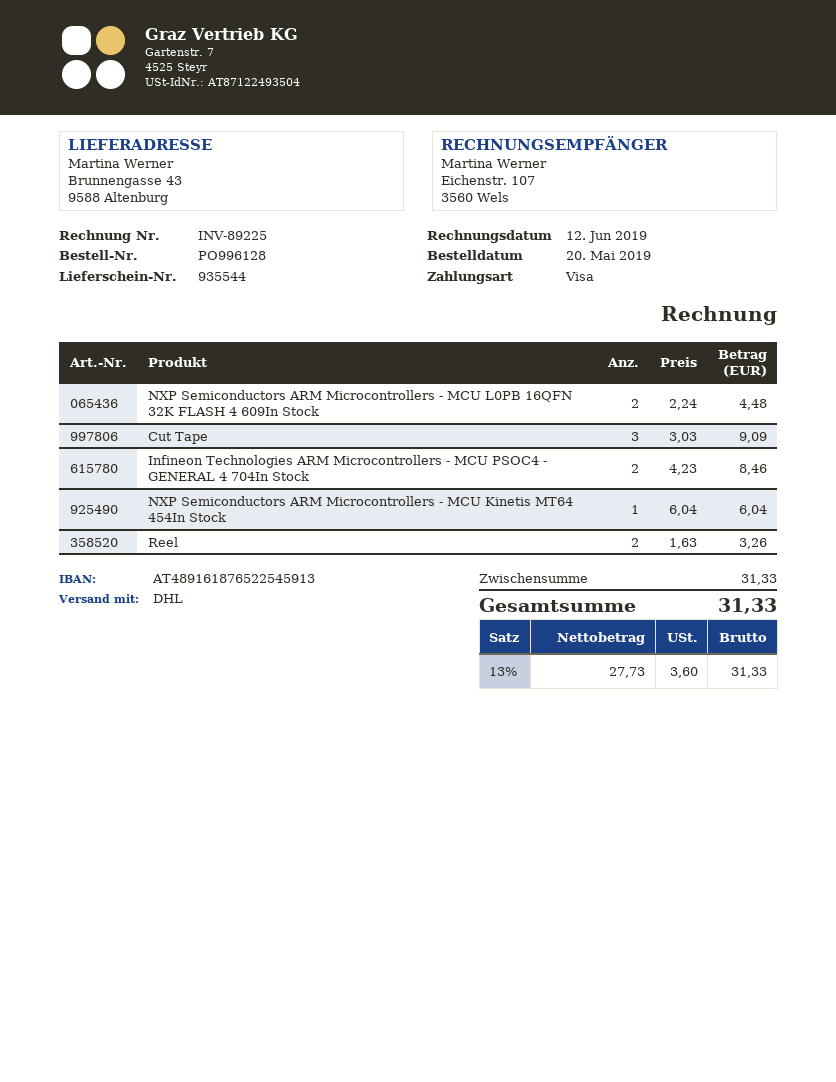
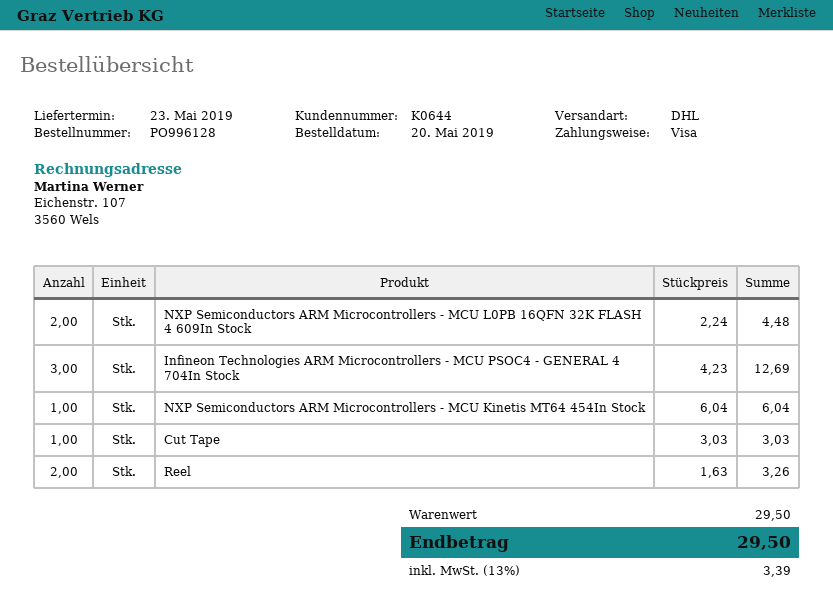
Cut Tape: 3 x 3.03 = 9.09 -> 1 x 3.03 = 3.03
Infineon Technologies ARM Microcontrollers - MCU PSOC4 - GENERAL 4 704In Stock: 2 x 4.23 = 8.46 -> 3 x 4.23 = 12.69
subtotal: 31.33 -> 29.50
tax: 13% = 3.60 -> 13% = 3.39
total: 31.33 -> 29.50

